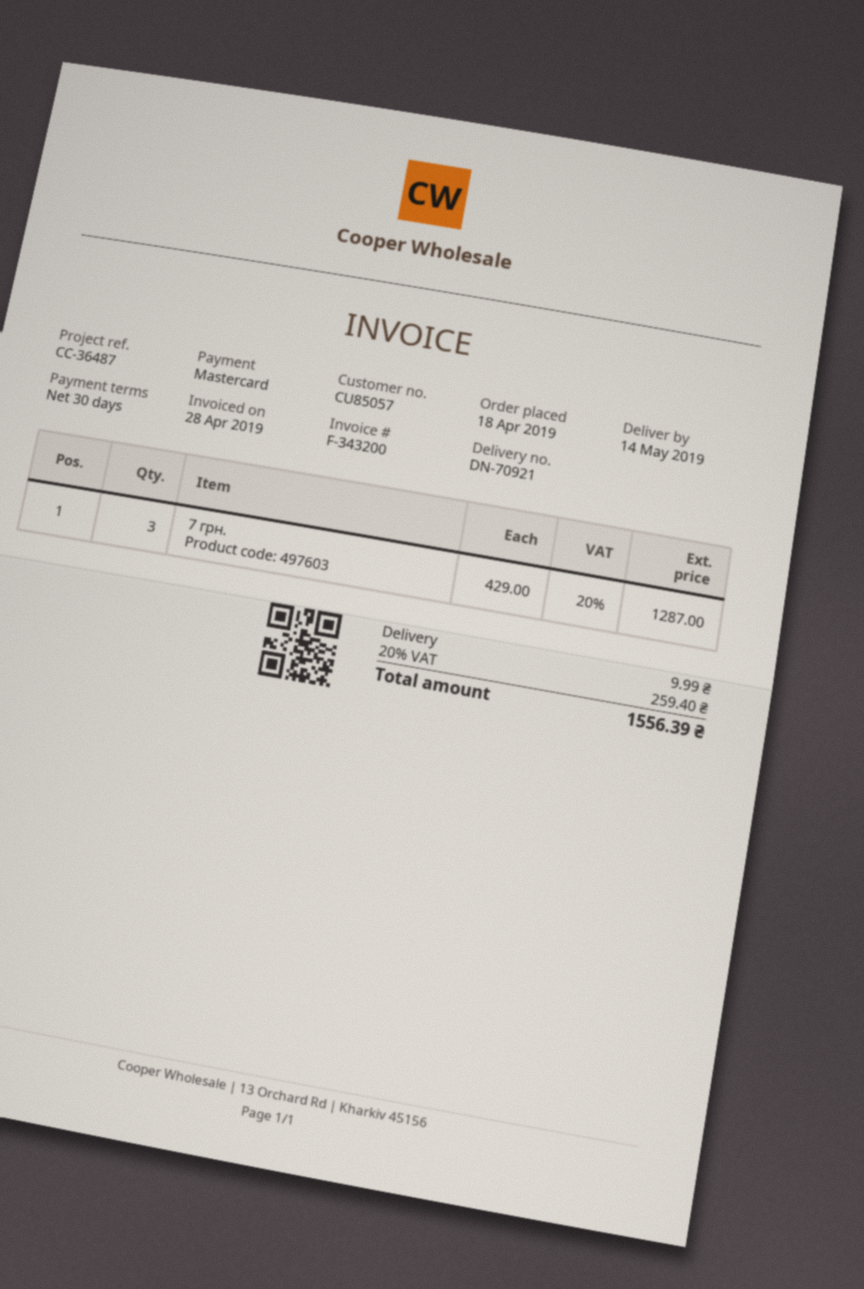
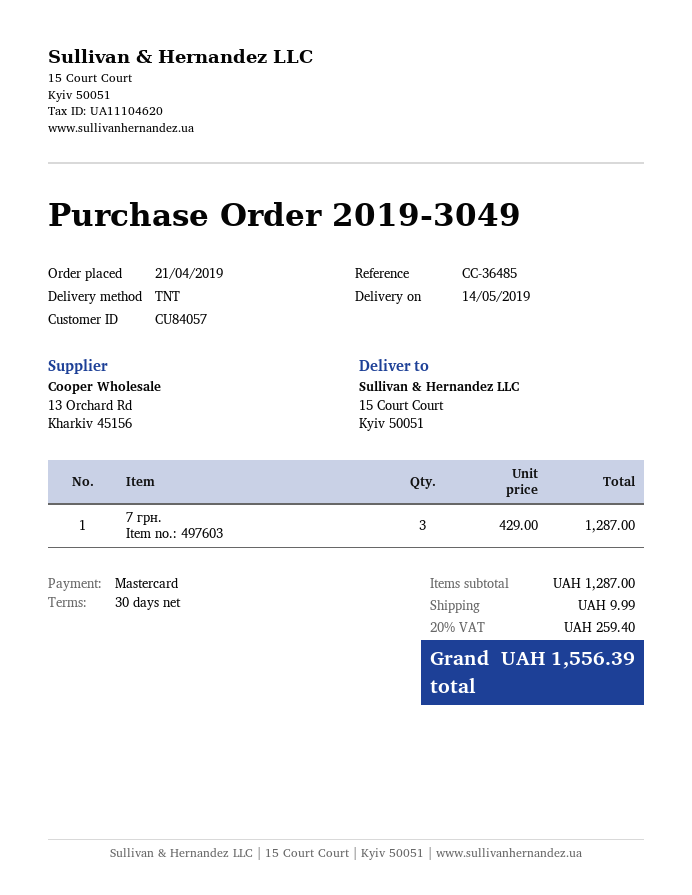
order date: 2019-04-18 -> 2019-04-21
customer number: CU85057 -> CU84057
reference: CC-36487 -> CC-36485

